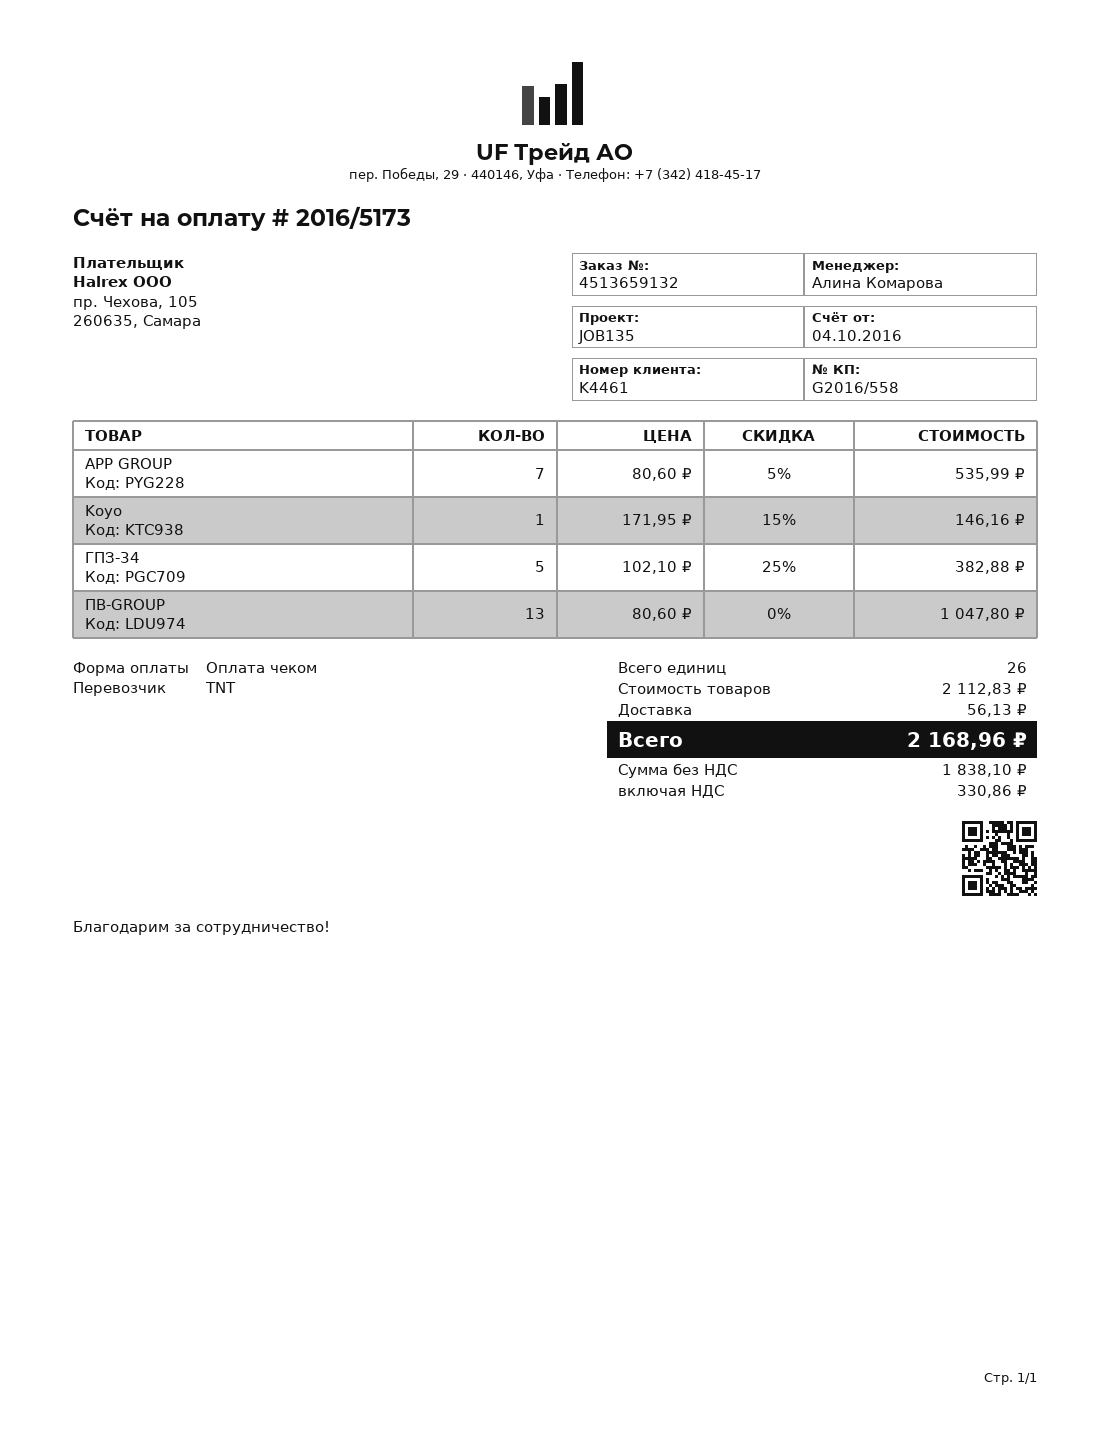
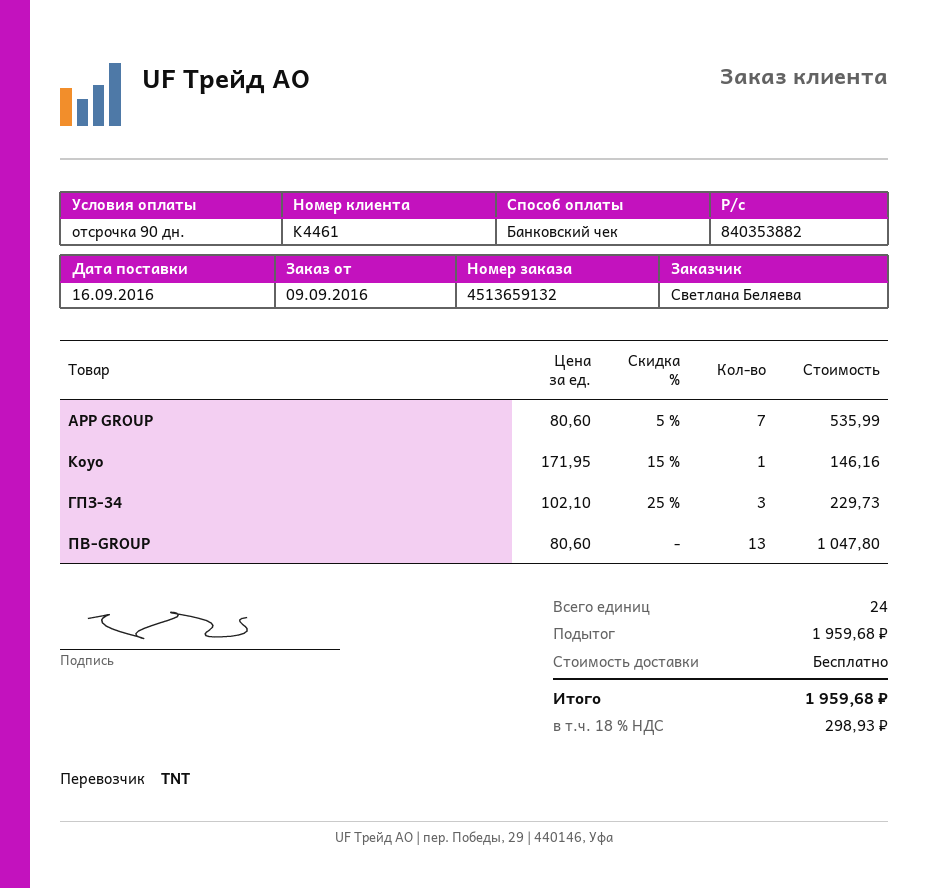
ГПЗ-34: 5 x 102.10 - 25% = 382.88 -> 3 x 102.10 - 25% = 229.73
total quantity: 26 -> 24
subtotal: 2112.83 -> 1959.68
shipping: 56.13 -> 0.00
tax: 330.86 -> 298.93
total: 2168.96 -> 1959.68

